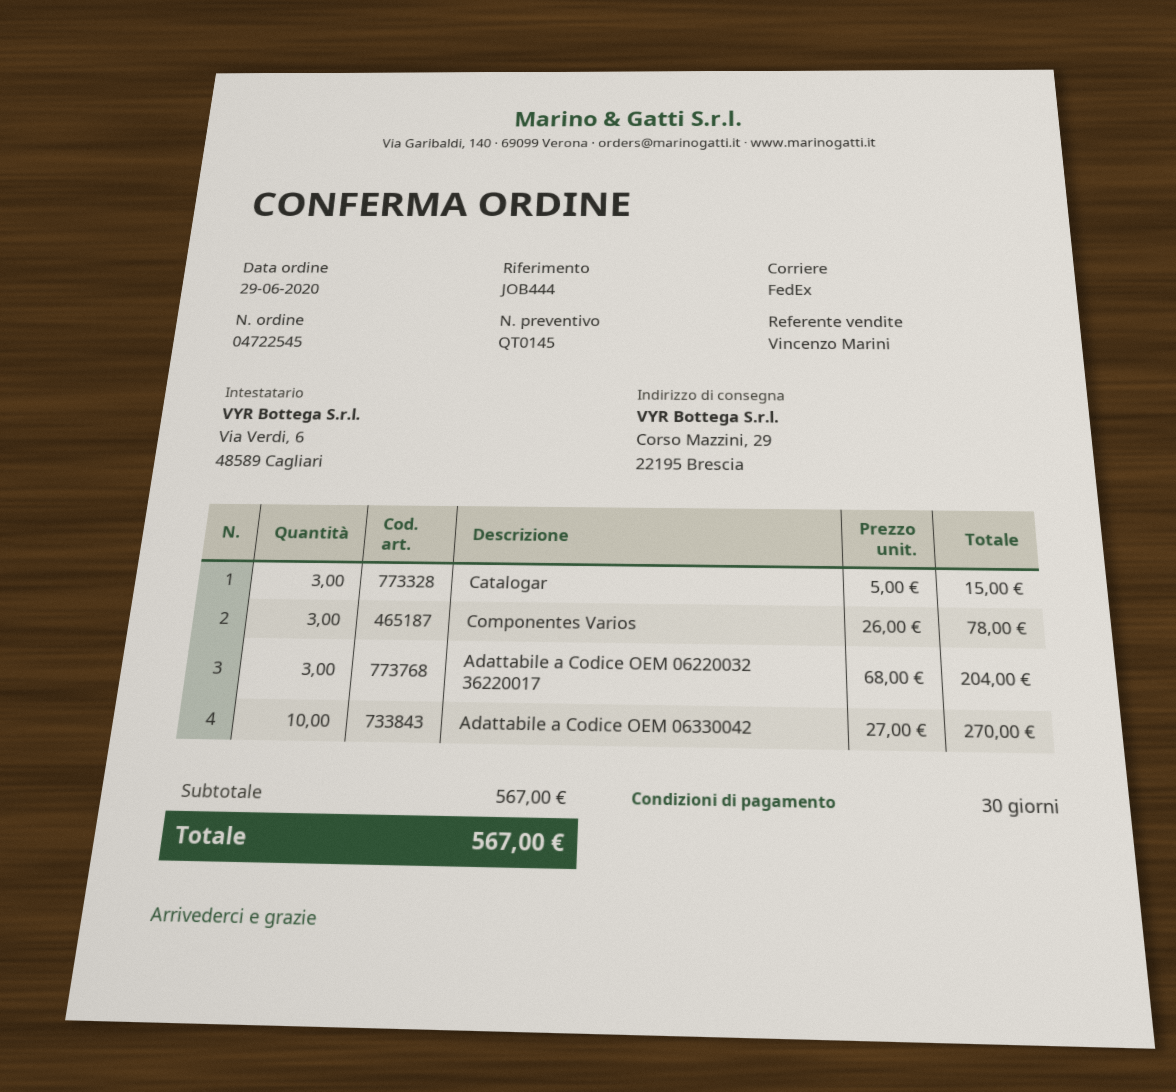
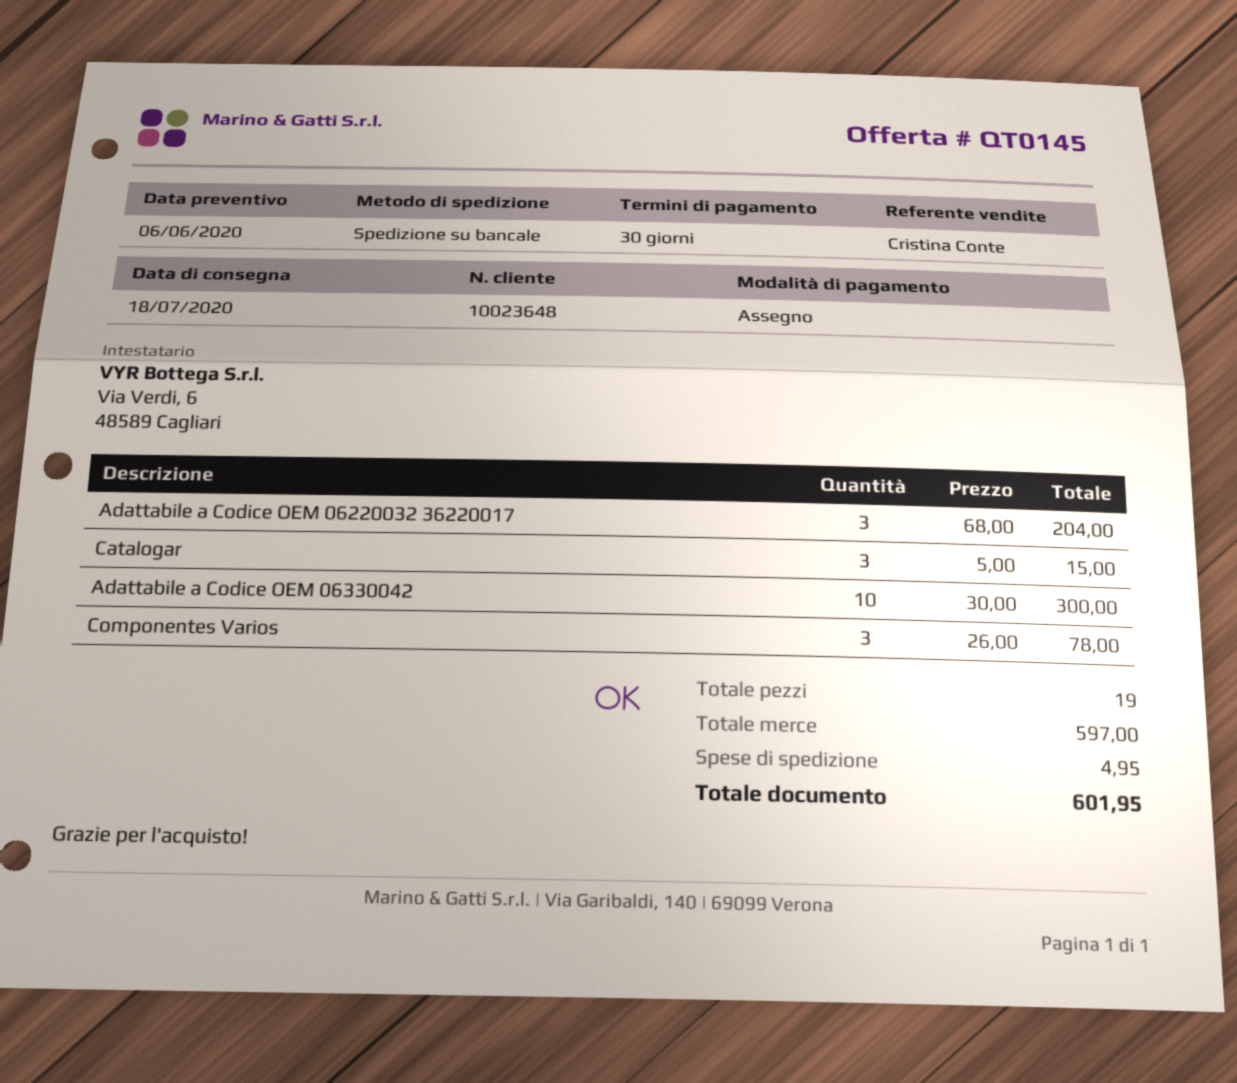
sales rep: Vincenzo Marini -> Cristina Conte
shipping method: FedEx -> pallet freight
Adattabile a Codice OEM 06330042: 10 x 27.00 = 270.00 -> 10 x 30.00 = 300.00
subtotal: 567.00 -> 597.00
shipping: none -> 4.95
total: 567.00 -> 601.95

